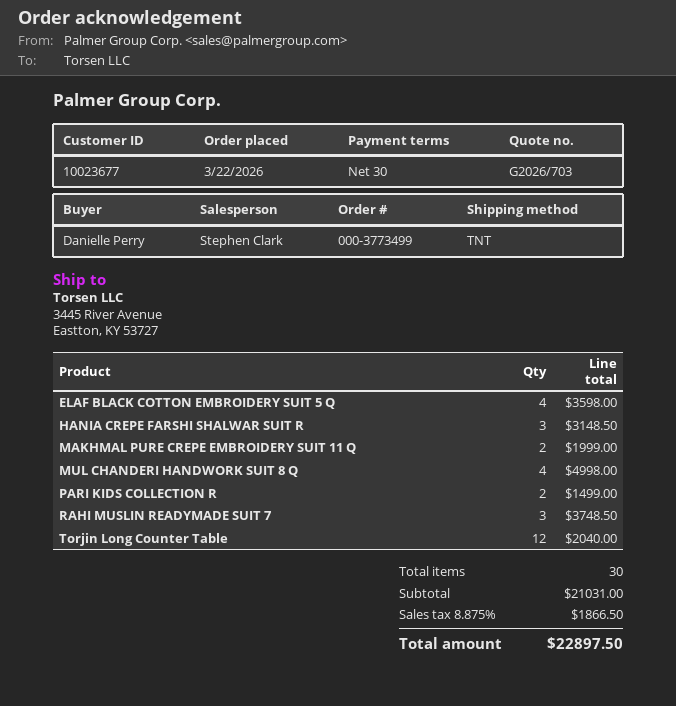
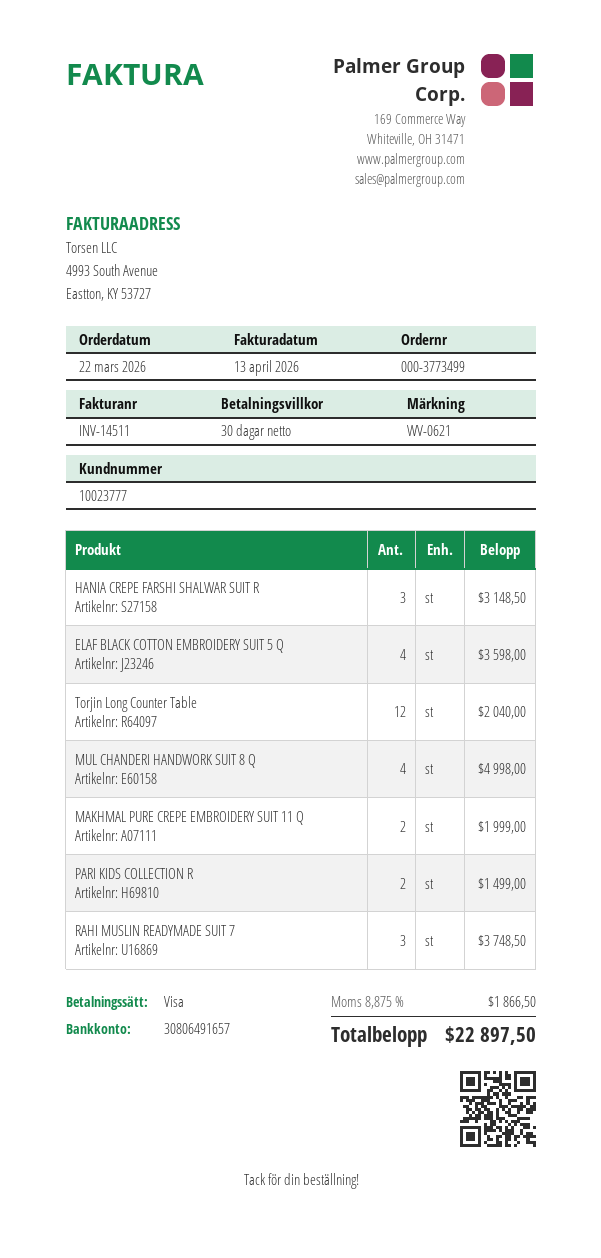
customer number: 10023677 -> 10023777

